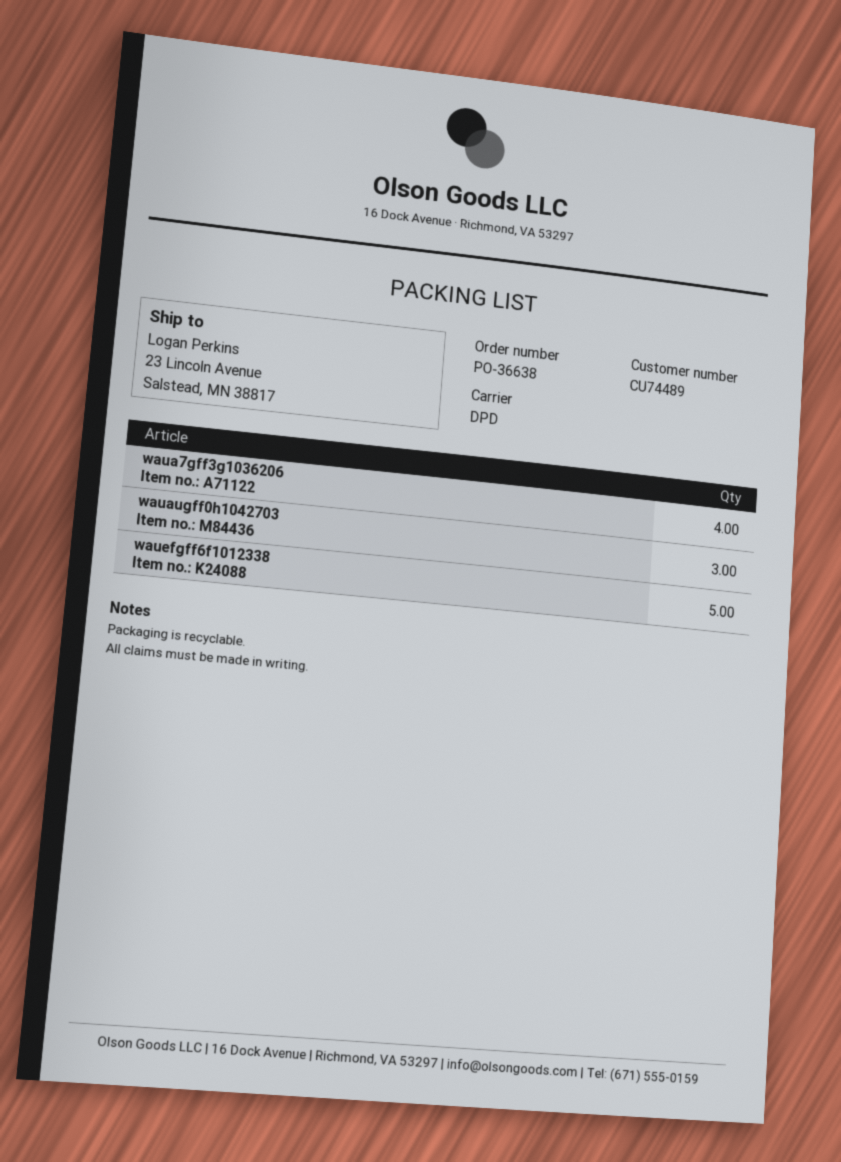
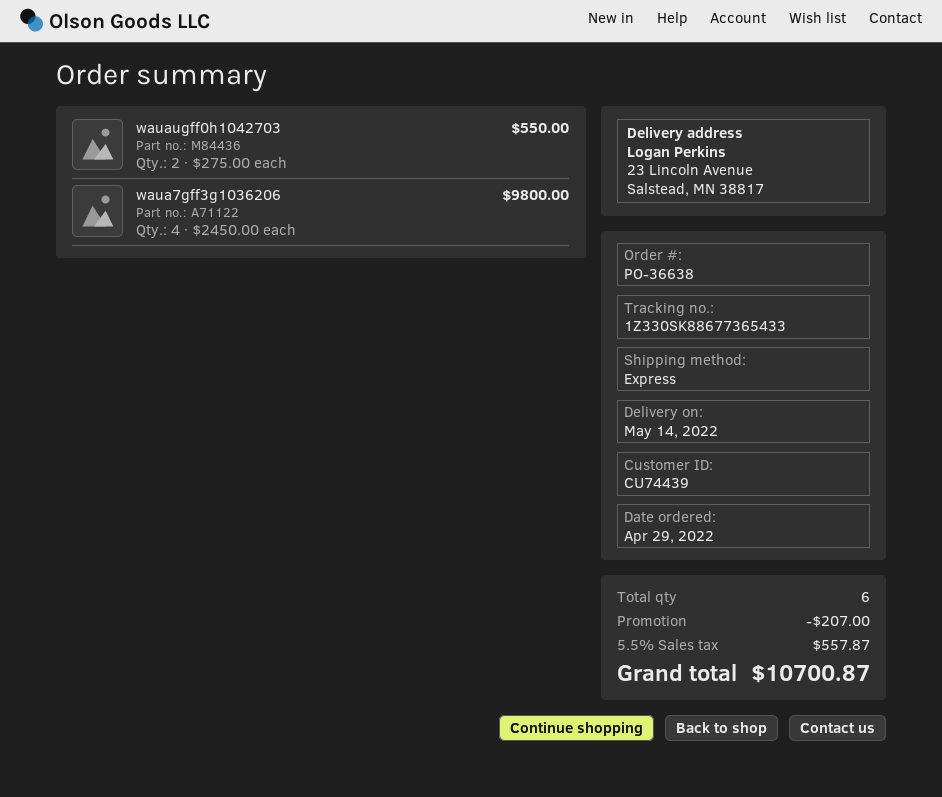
customer number: CU74489 -> CU74439
shipping method: DPD -> express
wauaugff0h1042703: 3 -> 2
wauefgff6f1012338: 5 -> none

